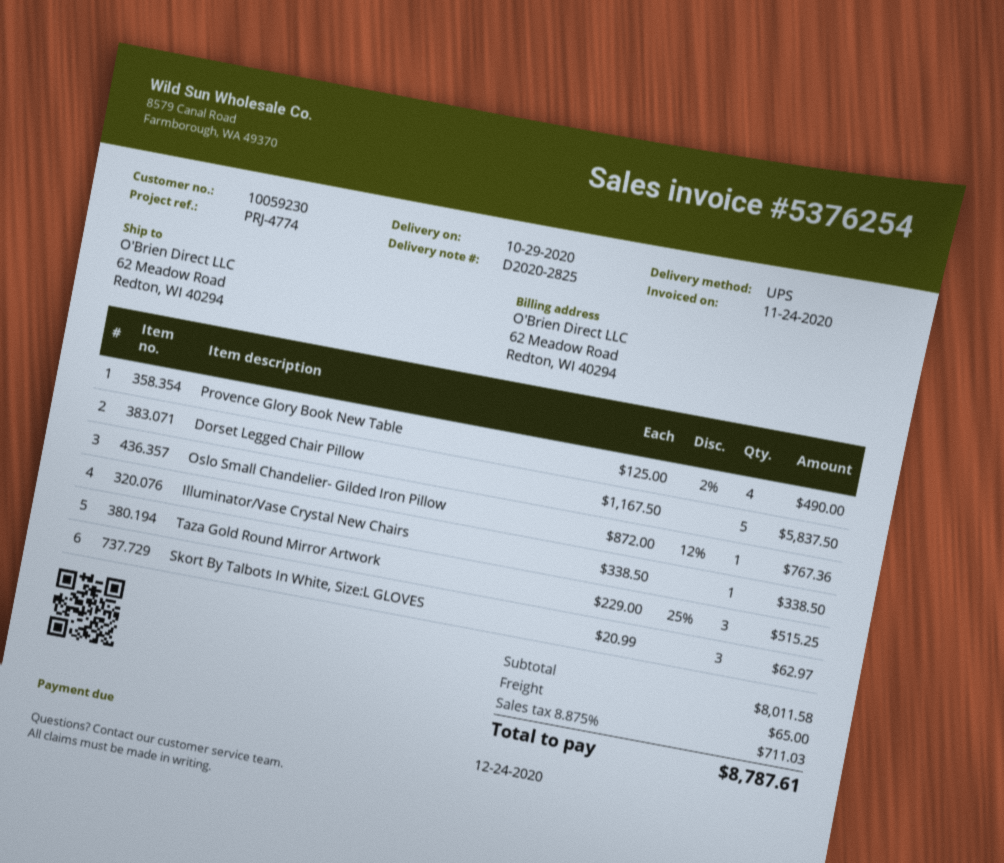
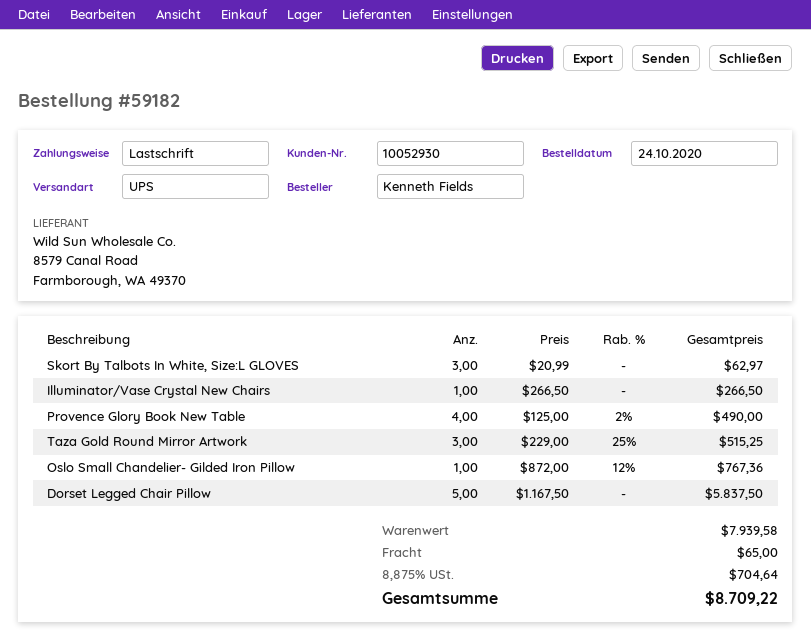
customer number: 10059230 -> 10052930
Illuminator/Vase Crystal New Chairs: 1 x 338.50 = 338.50 -> 1 x 266.50 = 266.50
subtotal: 8011.58 -> 7939.58
tax: 8.875% = 711.03 -> 8.875% = 704.64
total: 8787.61 -> 8709.22

